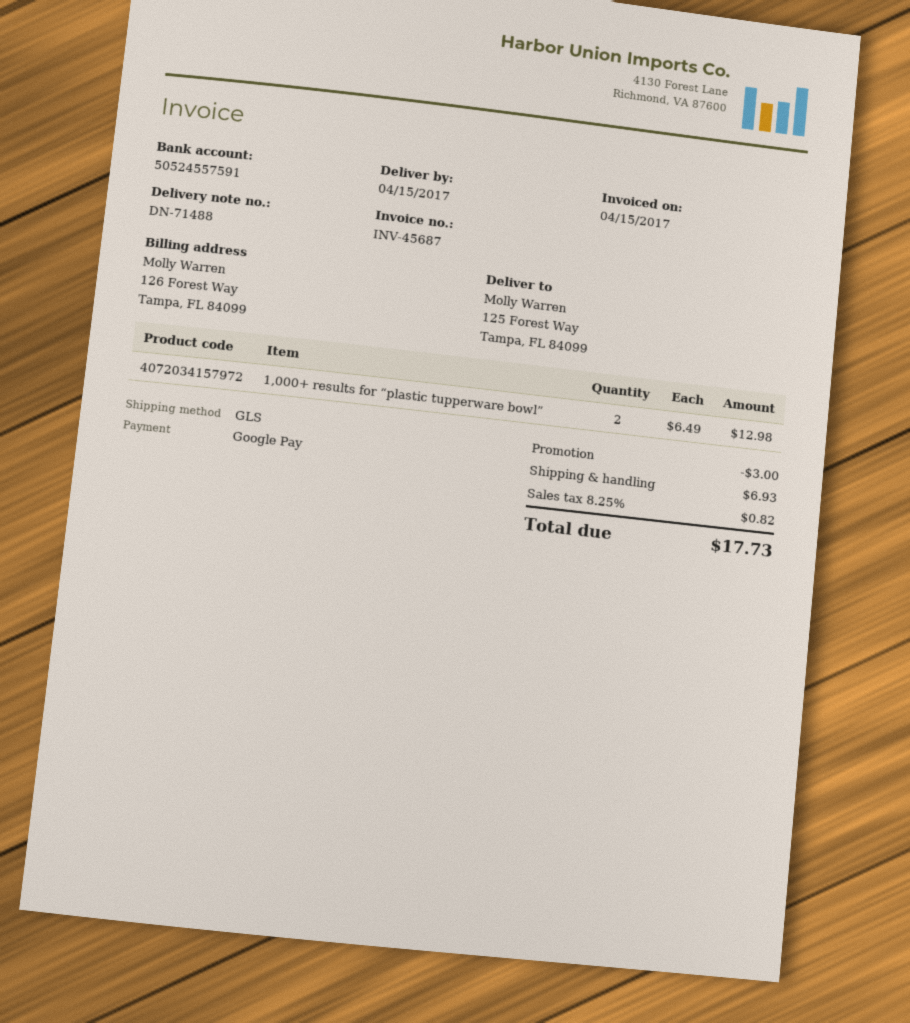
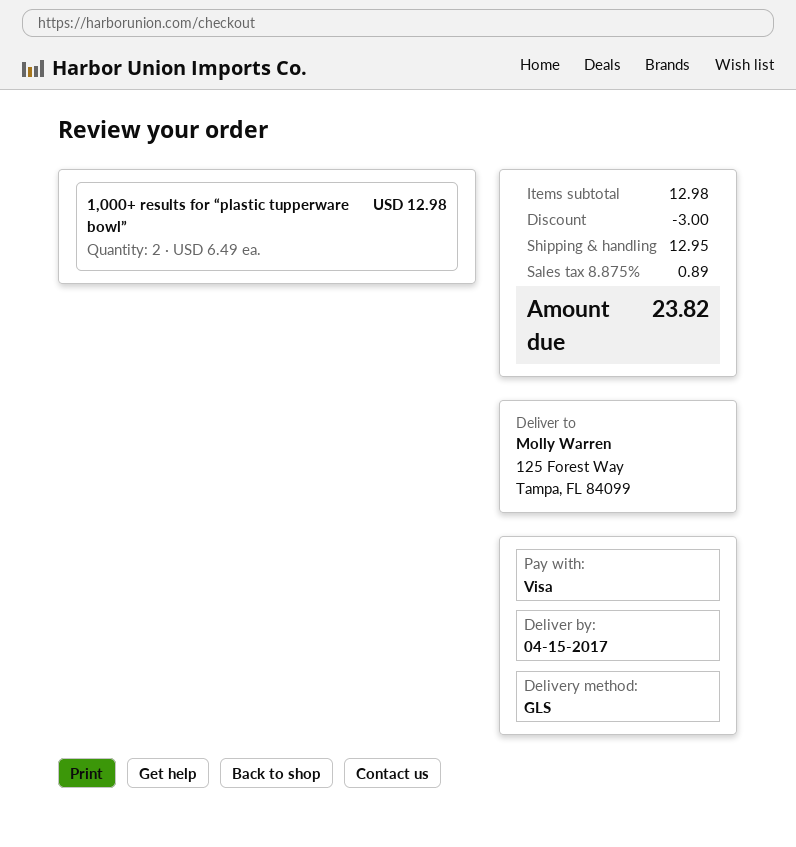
payment method: Google Pay -> Visa
shipping: 6.93 -> 12.95
tax: 8.25% = 0.82 -> 8.875% = 0.89
total: 17.73 -> 23.82

